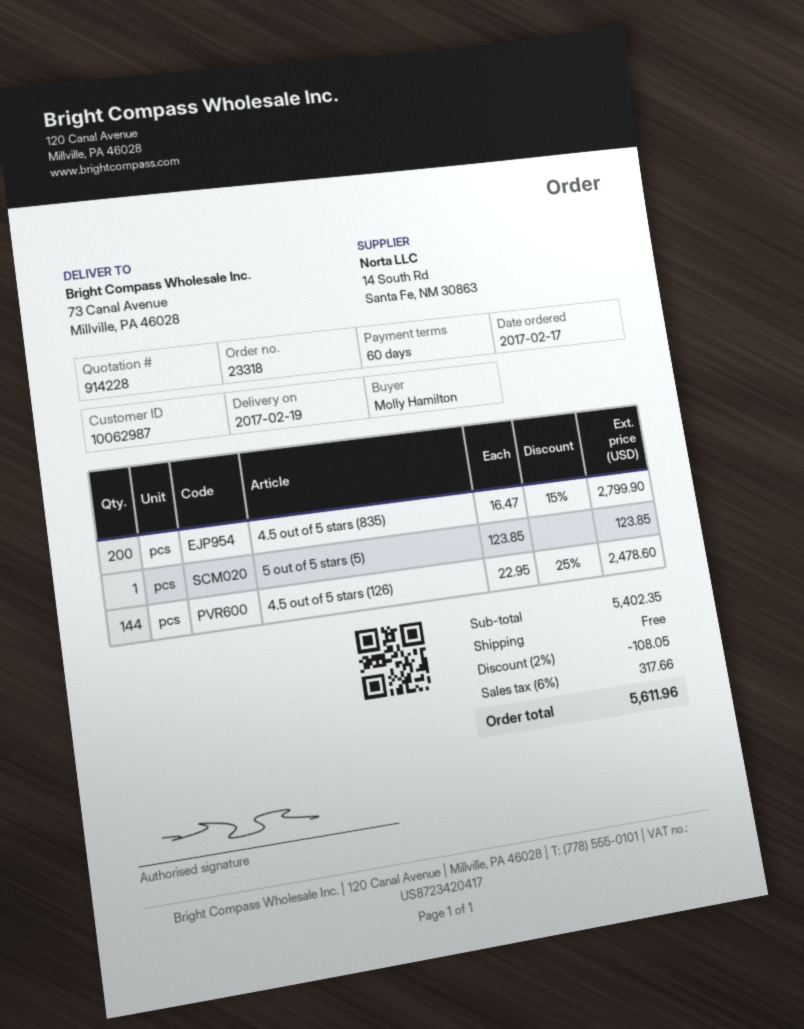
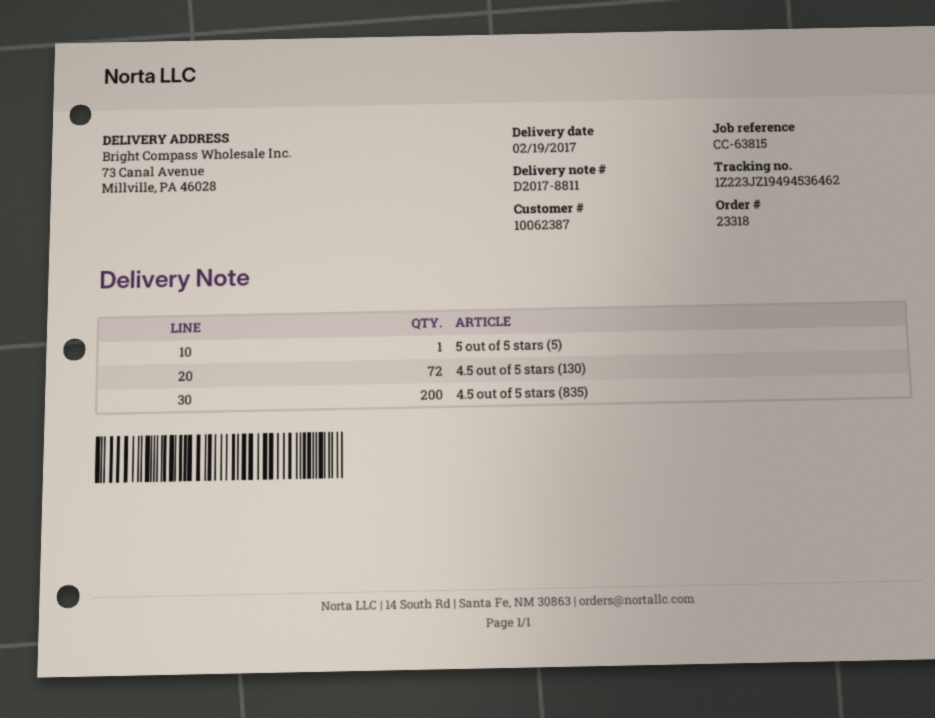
customer number: 10062987 -> 10062387
4.5 out of 5 stars (126): 144 -> none
4.5 out of 5 stars (130): none -> 72

